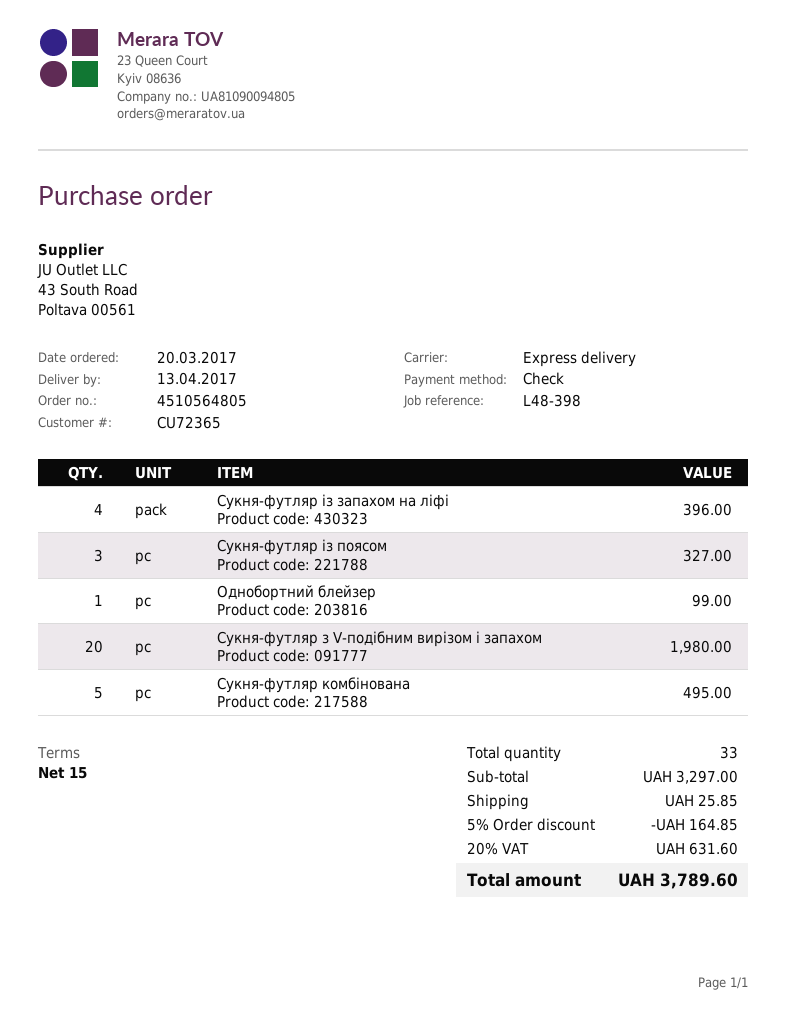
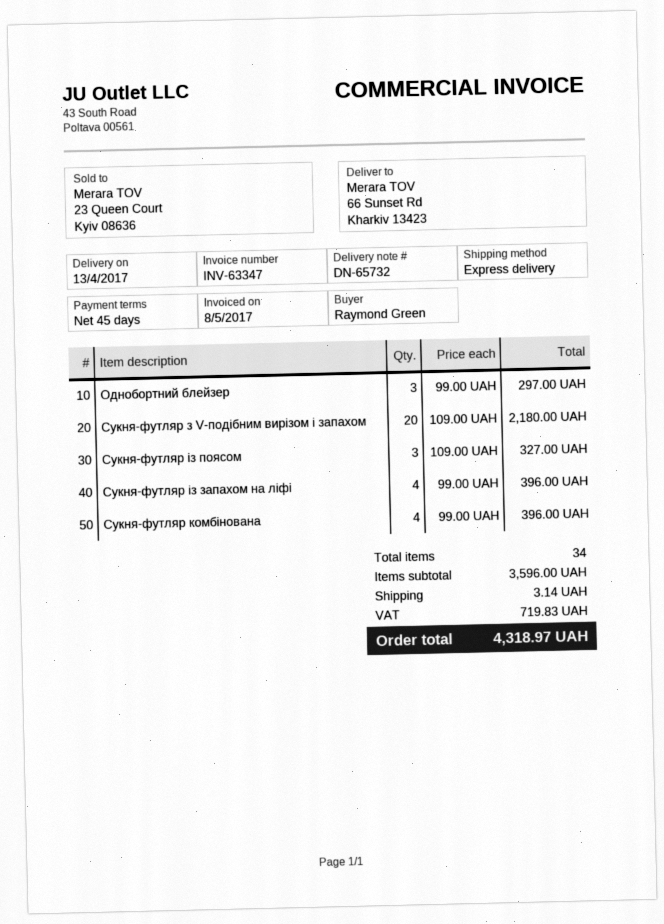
payment terms: 15 days -> 45 days
Однобортний блейзер: 1 for 99.00 -> 3 for 297.00
Сукня-футляр з V-подібним вирізом і запахом: 20 for 1980.00 -> 20 for 2180.00
Сукня-футляр комбінована: 5 for 495.00 -> 4 for 396.00
total quantity: 33 -> 34
subtotal: 3297.00 -> 3596.00
discount: 5% = 164.85 -> none
shipping: 25.85 -> 3.14
tax: 631.60 -> 719.83
total: 3789.60 -> 4318.97

